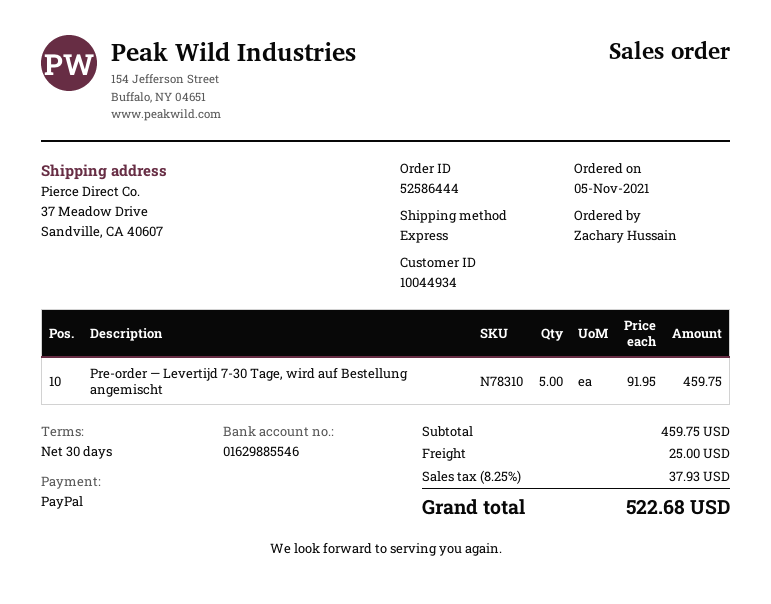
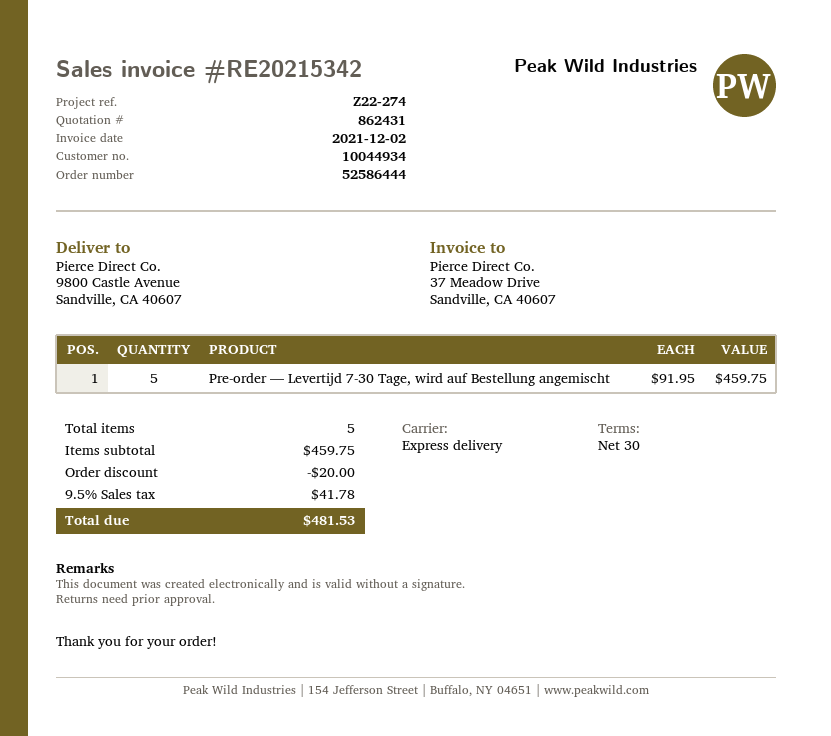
ship to: 37 Meadow Drive, Sandville, CA 40607 -> 9800 Castle Avenue, Sandville, CA 40607
discount: none -> 20.00
shipping: 25.00 -> none
tax: 8.25% = 37.93 -> 9.5% = 41.78
total: 522.68 -> 481.53

